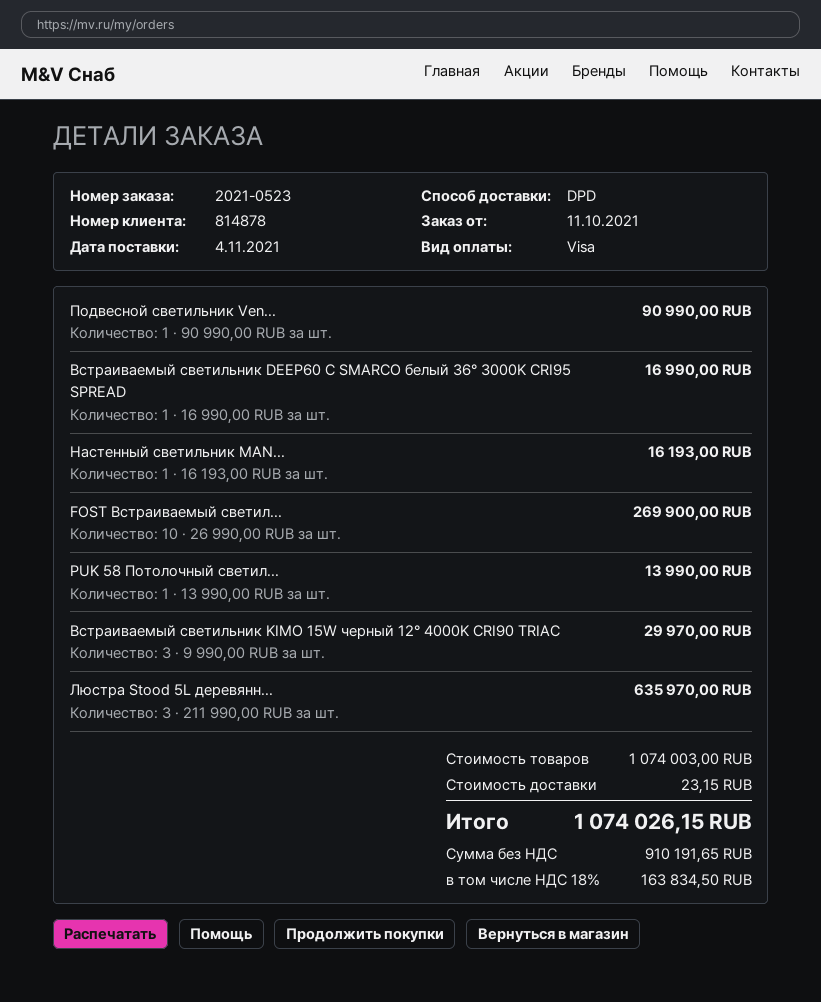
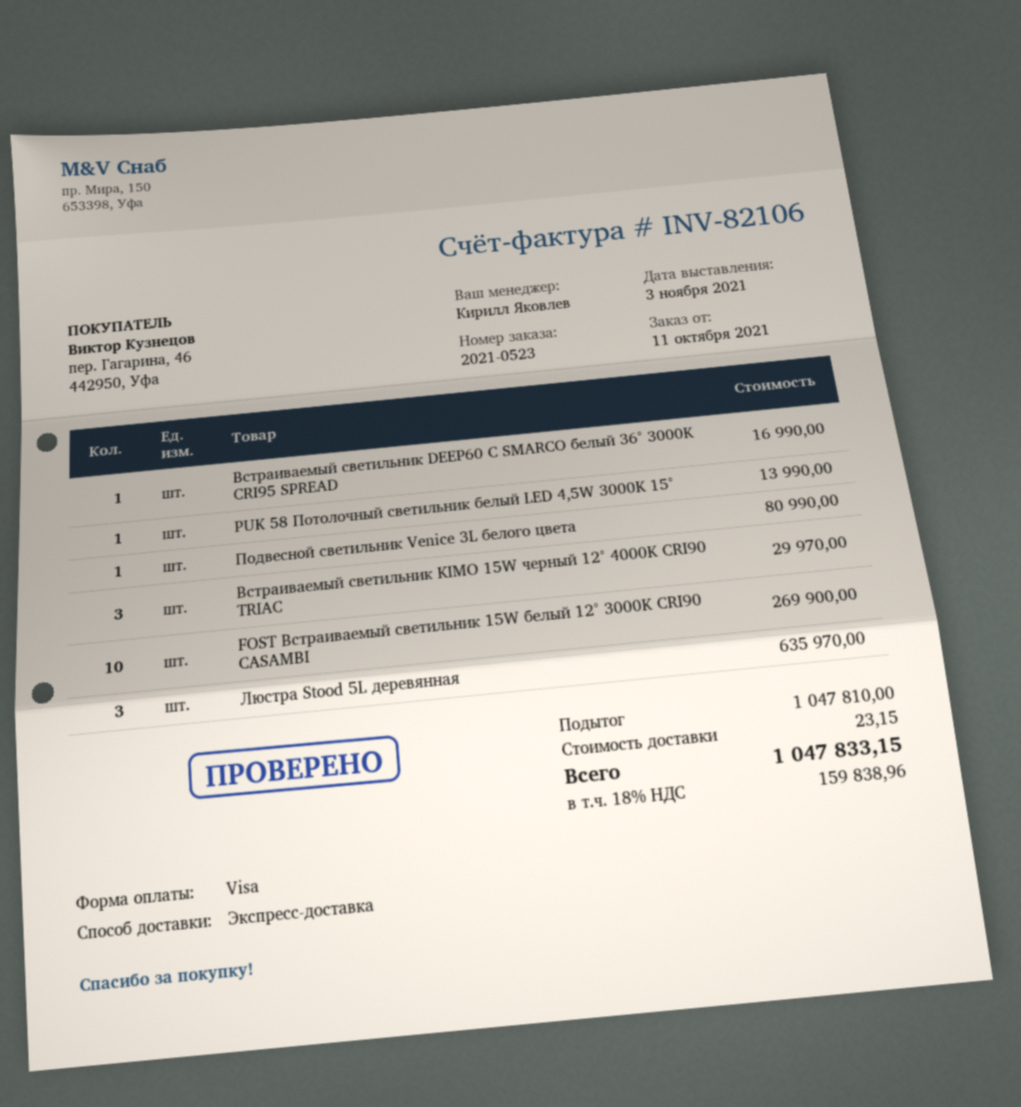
shipping method: DPD -> express
Подвесной светильник Ven...: 1 for 90990.00 -> 1 for 80990.00
Настенный светильник MAN...: 1 for 16193.00 -> none
subtotal: 1074003.00 -> 1047810.00
tax: 18% = 163834.50 -> 18% = 159838.96
total: 1074026.15 -> 1047833.15

